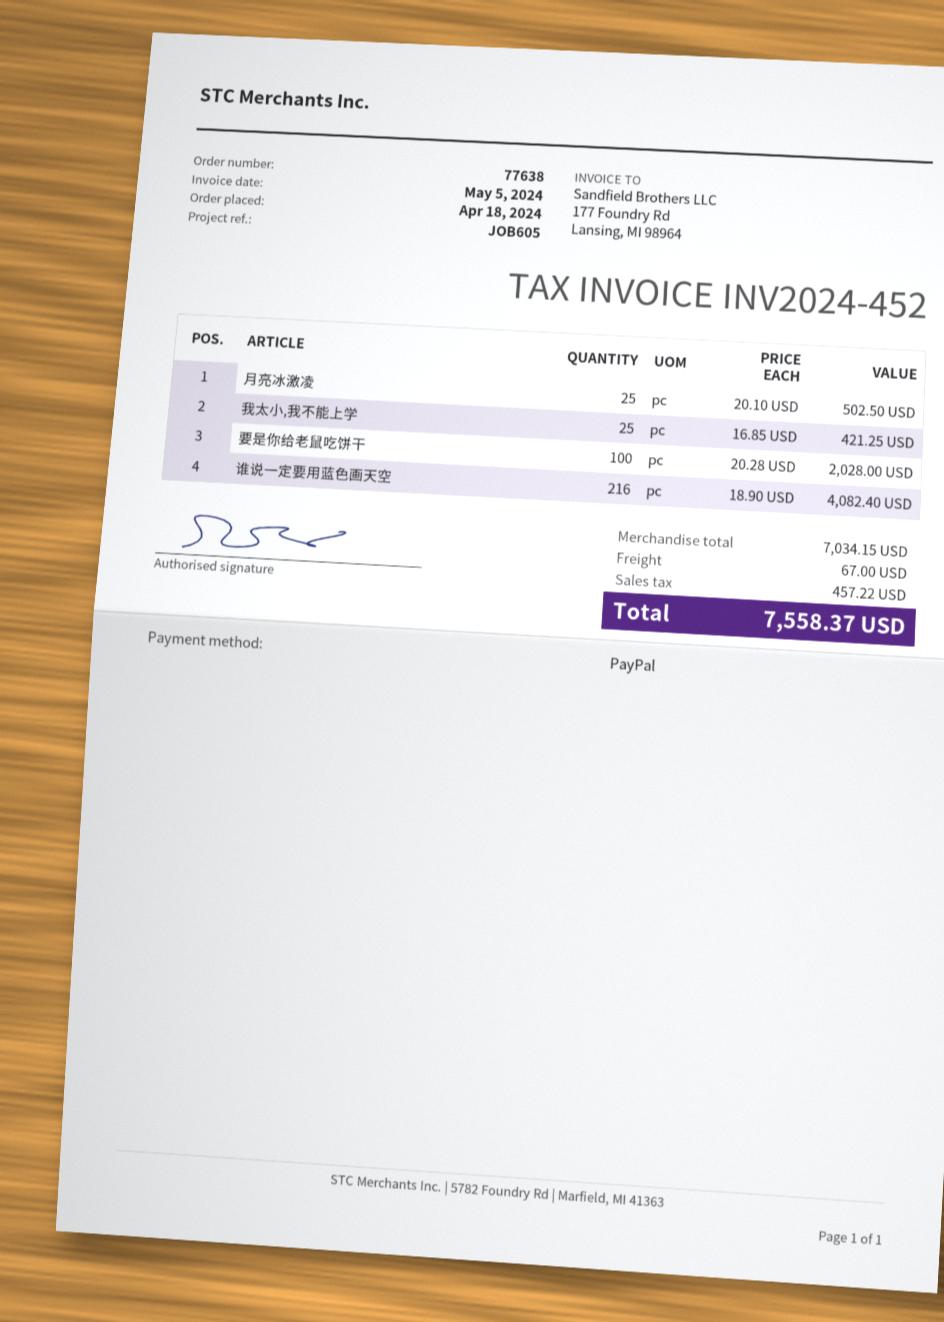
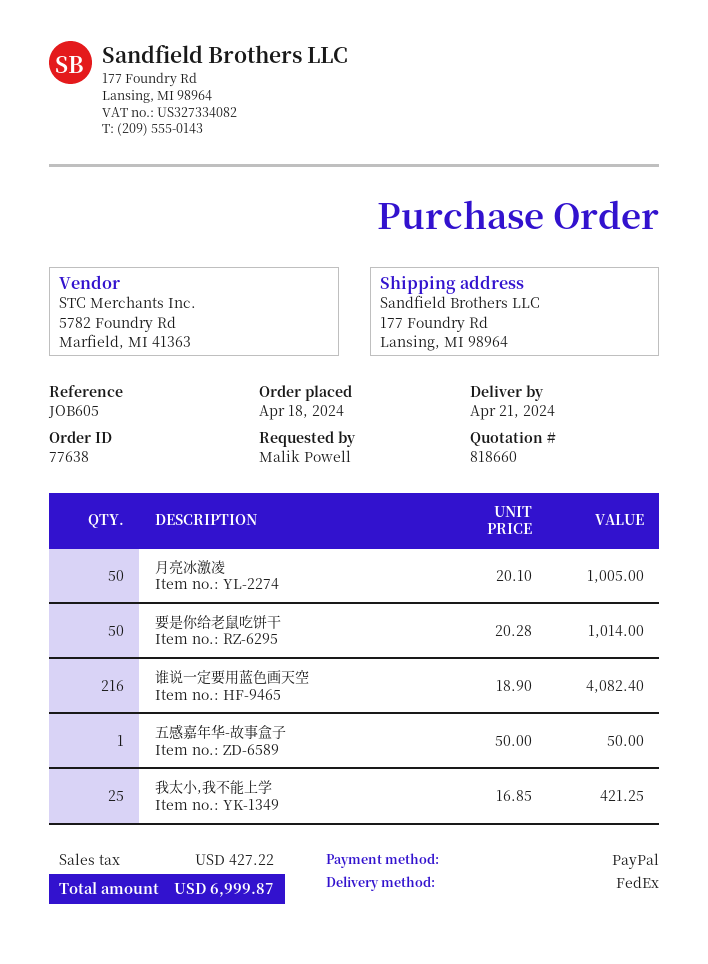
月亮冰激凌: 25 x 20.10 = 502.50 -> 50 x 20.10 = 1005.00
要是你给老鼠吃饼干: 100 x 20.28 = 2028.00 -> 50 x 20.28 = 1014.00
五感嘉年华-故事盒子: none -> 1 x 50.00 = 50.00
shipping: 67.00 -> none
tax: 457.22 -> 427.22
total: 7558.37 -> 6999.87

